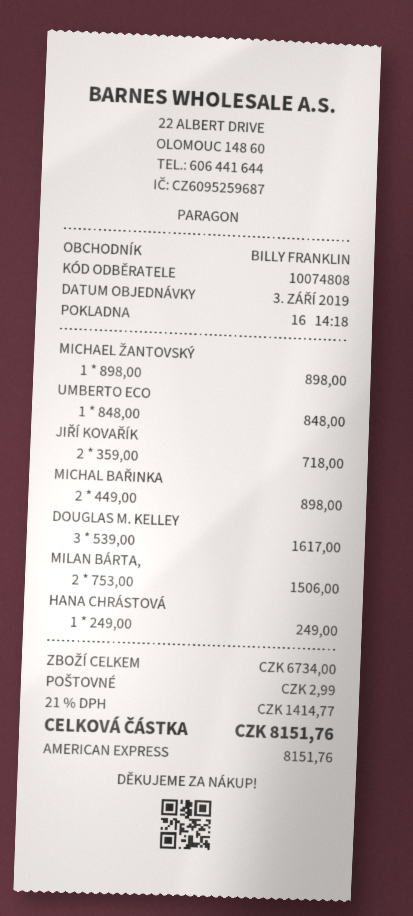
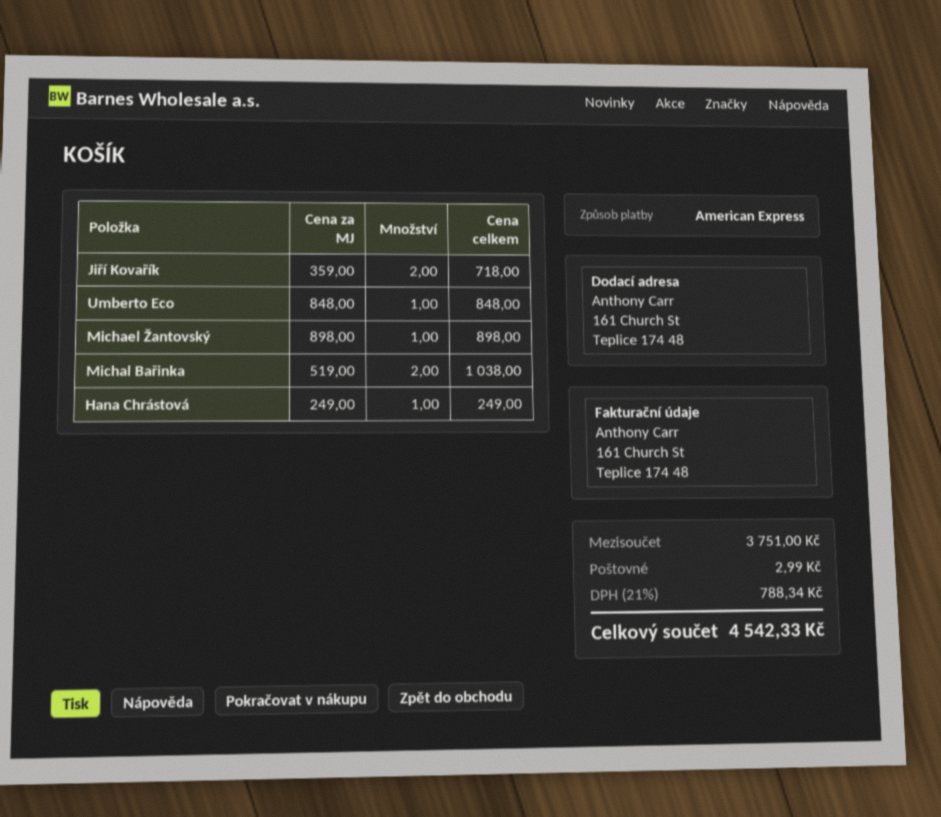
MICHAL BAŘINKA: 2 x 449.00 = 898.00 -> 2 x 519.00 = 1038.00
DOUGLAS M. KELLEY: 3 x 539.00 = 1617.00 -> none
MILAN BÁRTA,: 2 x 753.00 = 1506.00 -> none
subtotal: 6734.00 -> 3751.00
tax: 21% = 1414.77 -> 21% = 788.34
total: 8151.76 -> 4542.33

